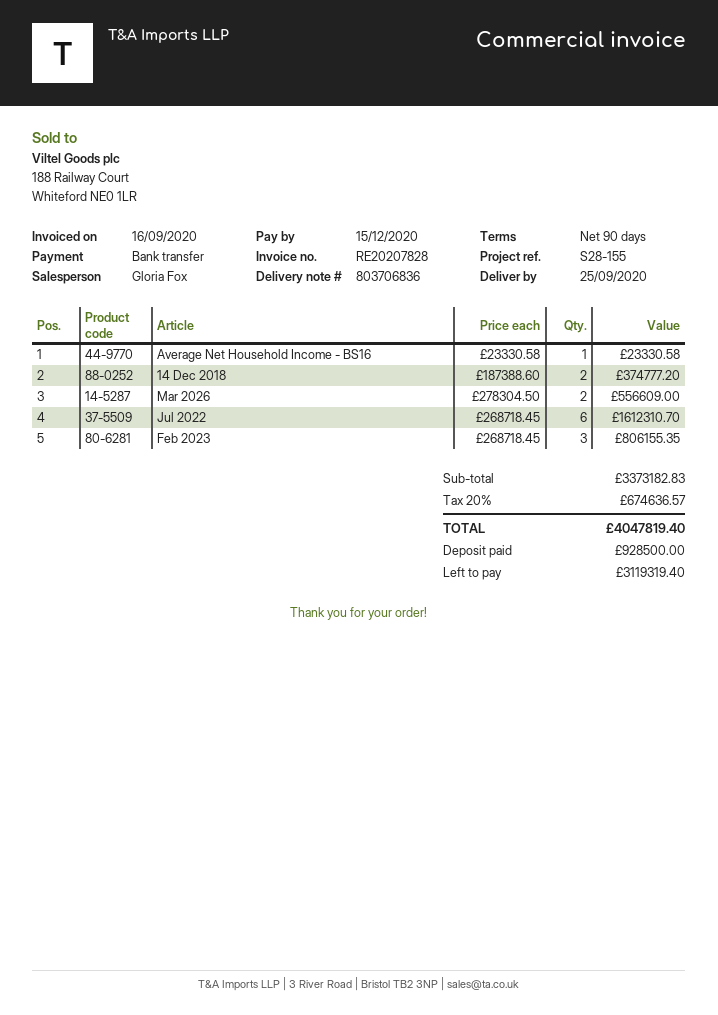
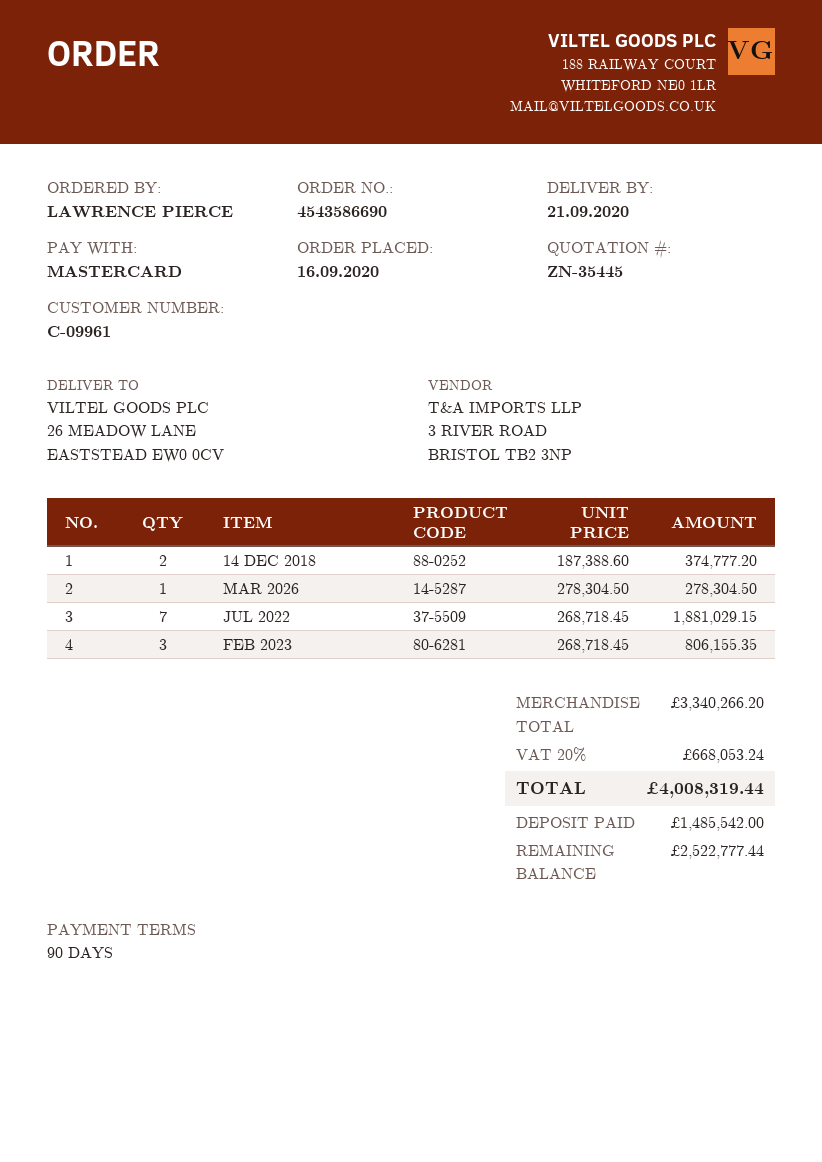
delivery date: 2020-09-25 -> 2020-09-21
payment method: bank transfer -> Mastercard
Average Net Household Income - BS16: 1 x 23330.58 = 23330.58 -> none
Mar 2026: 2 x 278304.50 = 556609.00 -> 1 x 278304.50 = 278304.50
Jul 2022: 6 x 268718.45 = 1612310.70 -> 7 x 268718.45 = 1881029.15
subtotal: 3373182.83 -> 3340266.20
tax: 20% = 674636.57 -> 20% = 668053.24
total: 4047819.40 -> 4008319.44
deposit: 928500.00 -> 1485542.00
balance: 3119319.40 -> 2522777.44

